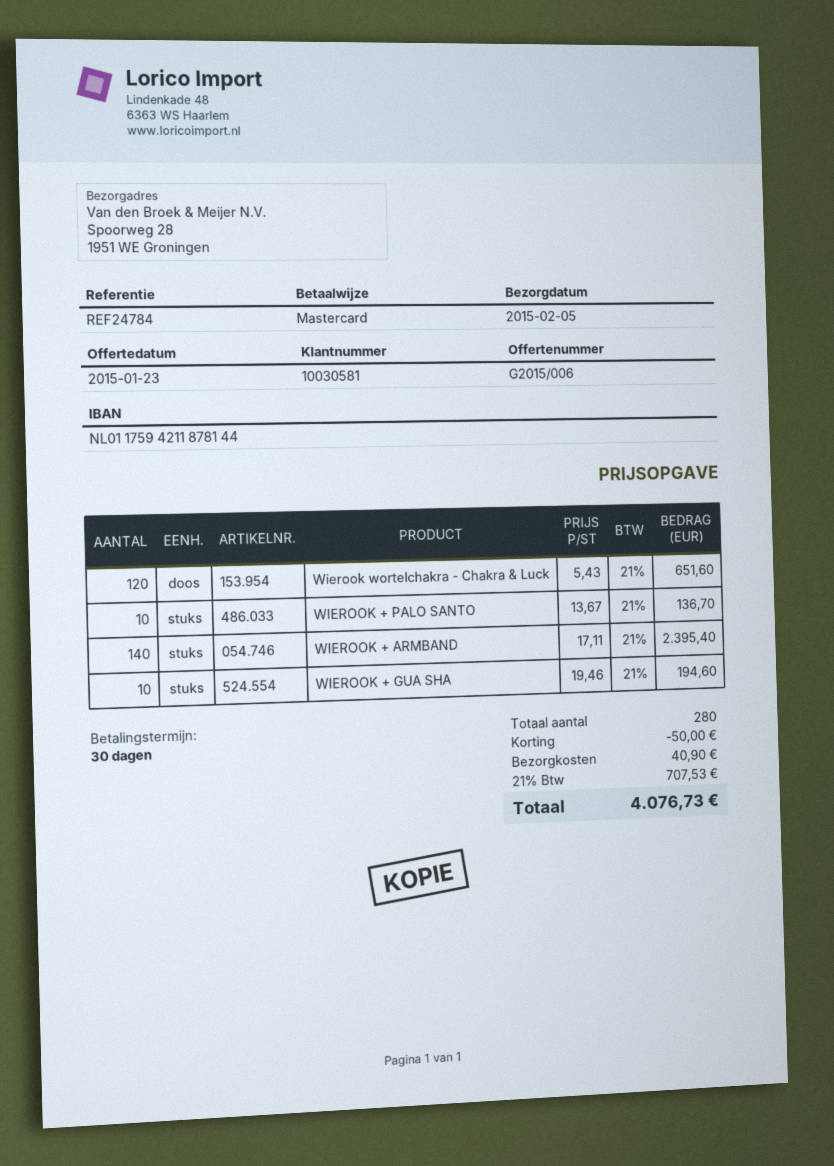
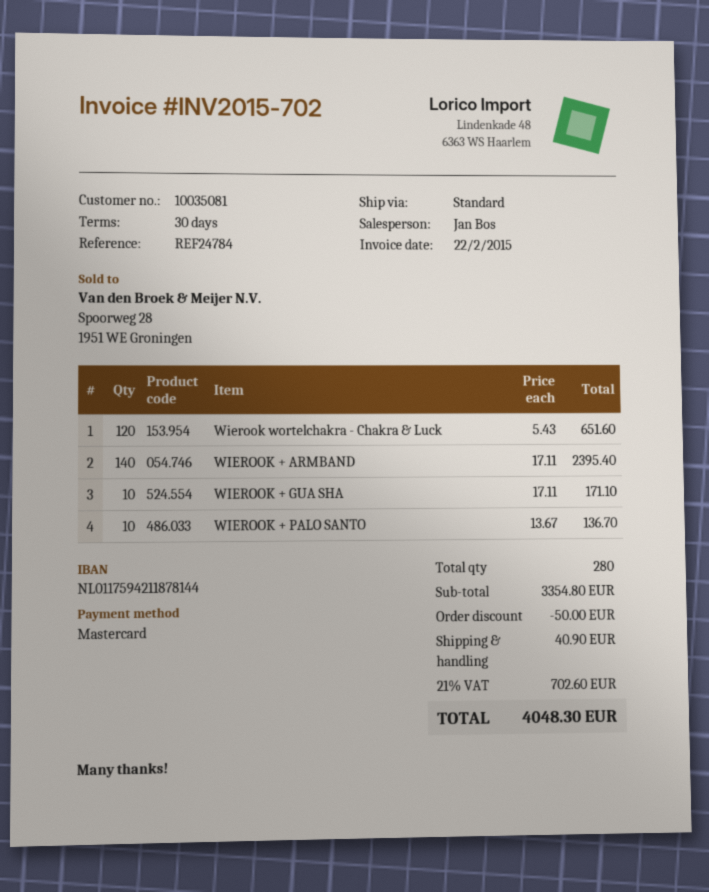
customer number: 10030581 -> 10035081
WIEROOK + GUA SHA: 10 x 19.46 = 194.60 -> 10 x 17.11 = 171.10
tax: 21% = 707.53 -> 21% = 702.60
total: 4076.73 -> 4048.30

